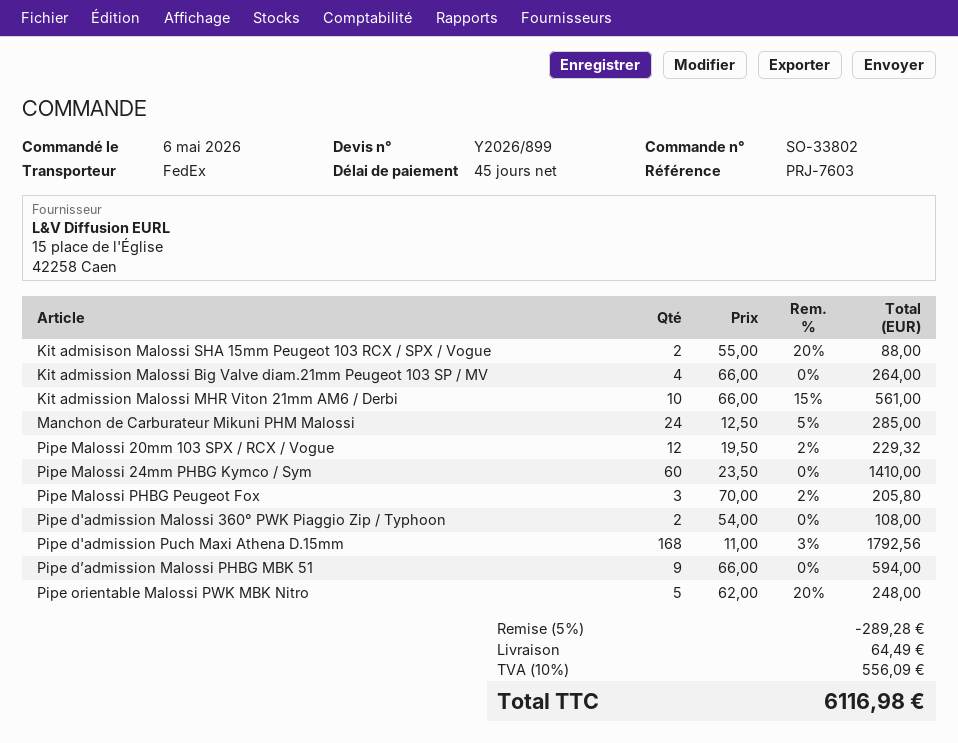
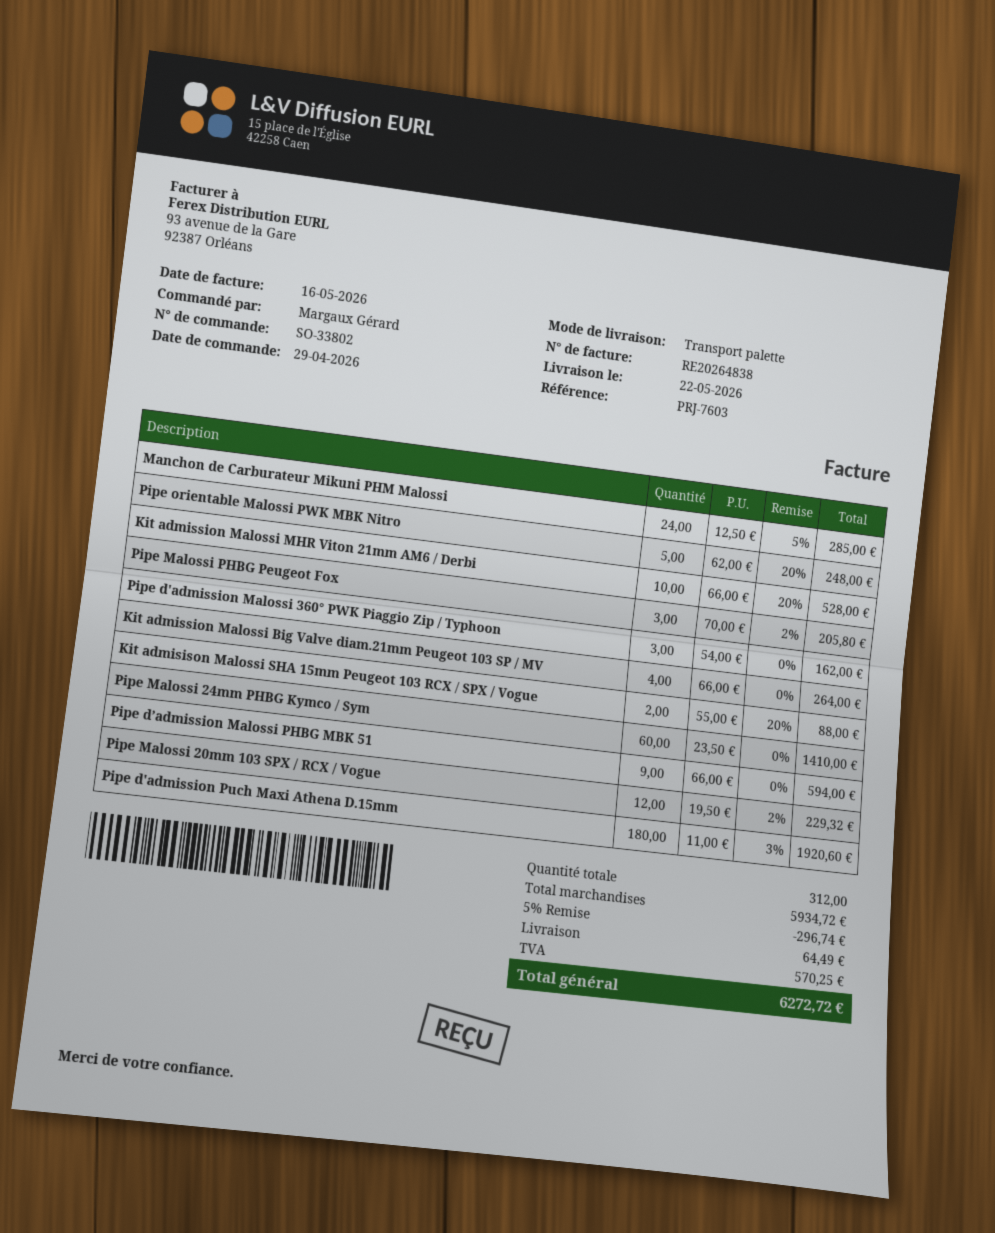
order date: 2026-05-06 -> 2026-04-29
shipping method: FedEx -> pallet freight
Kit admission Malossi MHR Viton 21mm AM6 / Derbi: 10 x 66.00 - 15% = 561.00 -> 10 x 66.00 - 20% = 528.00
Pipe d'admission Malossi 360° PWK Piaggio Zip / Typhoon: 2 x 54.00 = 108.00 -> 3 x 54.00 = 162.00
Pipe d'admission Puch Maxi Athena D.15mm: 168 x 11.00 - 3% = 1792.56 -> 180 x 11.00 - 3% = 1920.60
discount: 5% = 289.28 -> 5% = 296.74
tax: 556.09 -> 570.25
total: 6116.98 -> 6272.72

